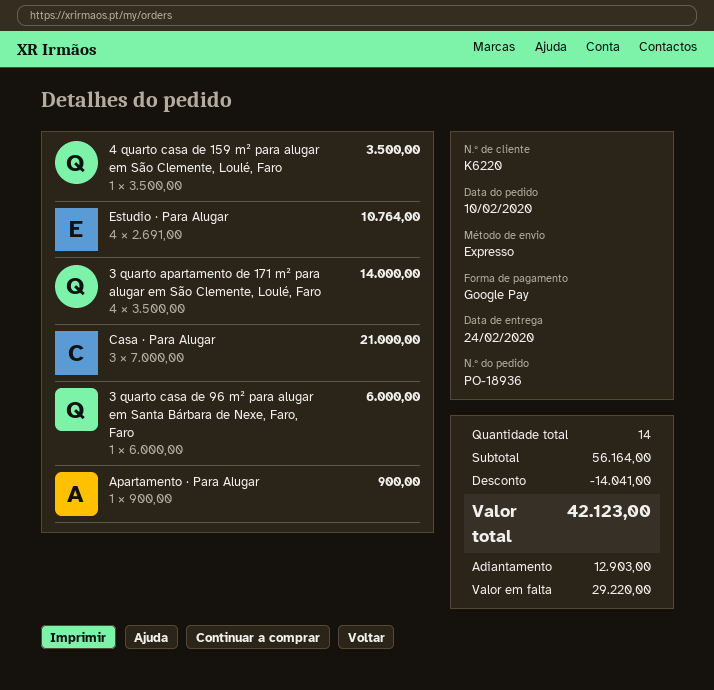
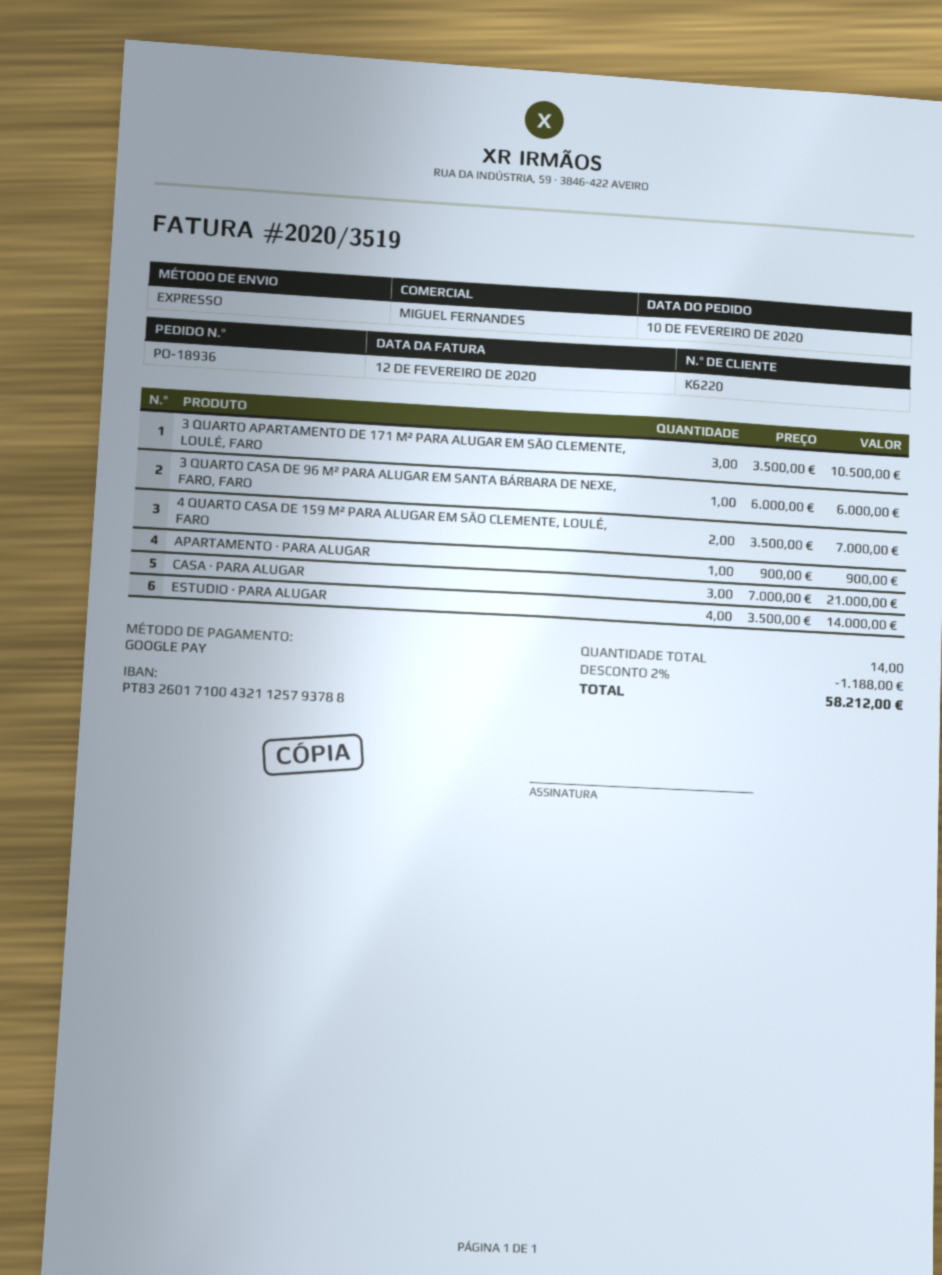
4 quarto casa de 159 m² para alugar em São Clemente, Loulé, Faro: 1 x 3500.00 = 3500.00 -> 2 x 3500.00 = 7000.00
Estudio · Para Alugar: 4 x 2691.00 = 10764.00 -> 4 x 3500.00 = 14000.00
3 quarto apartamento de 171 m² para alugar em São Clemente, Loulé, Faro: 4 x 3500.00 = 14000.00 -> 3 x 3500.00 = 10500.00
discount: 14041.00 -> 1188.00
total: 42123.00 -> 58212.00

